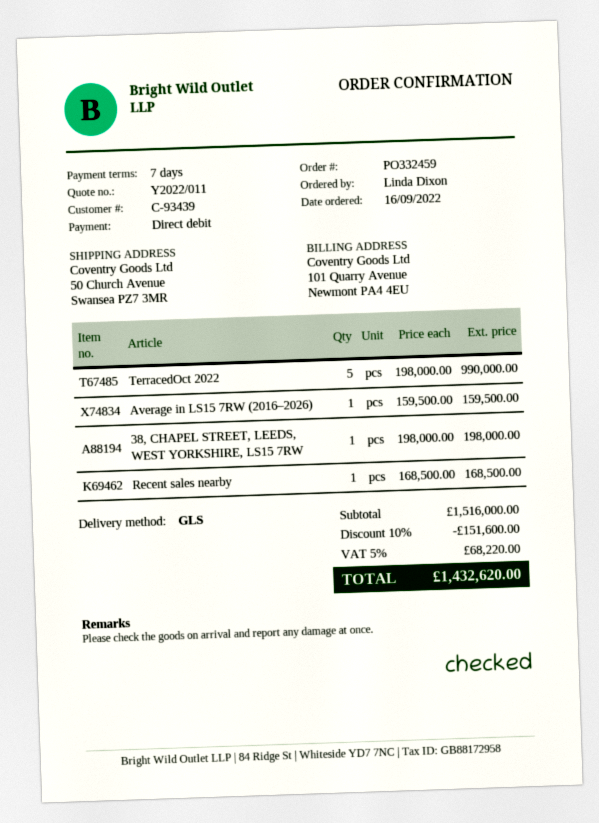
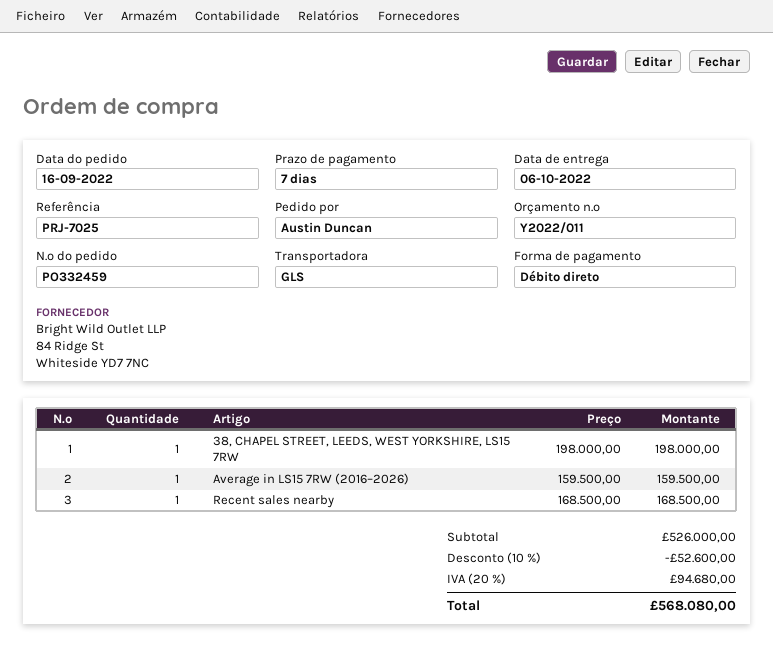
ordered by: Linda Dixon -> Austin Duncan
TerracedOct 2022: 5 x 198000.00 = 990000.00 -> none
subtotal: 1516000.00 -> 526000.00
discount: 10% = 151600.00 -> 10% = 52600.00
tax: 5% = 68220.00 -> 20% = 94680.00
total: 1432620.00 -> 568080.00

